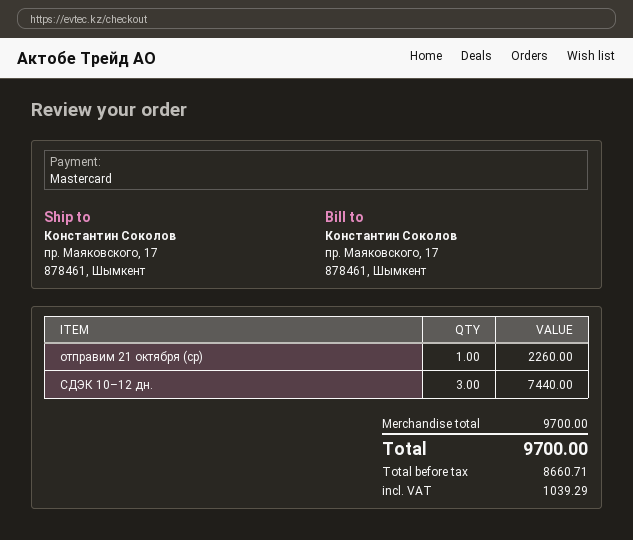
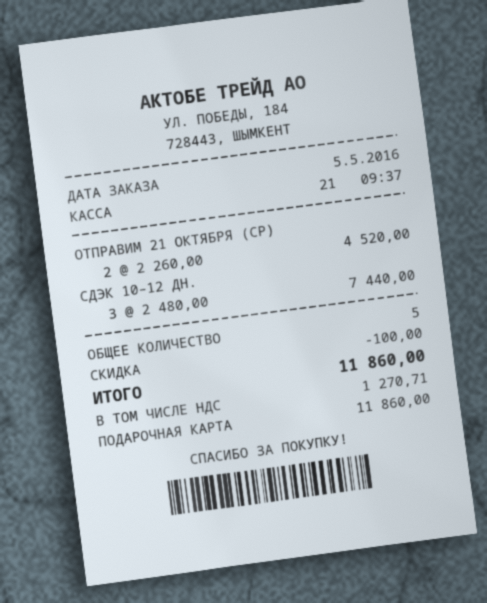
payment method: Mastercard -> gift card
отправим 21 октября (ср): 1 for 2260.00 -> 2 for 4520.00
discount: none -> 100.00
tax: 1039.29 -> 1270.71
total: 9700.00 -> 11860.00

